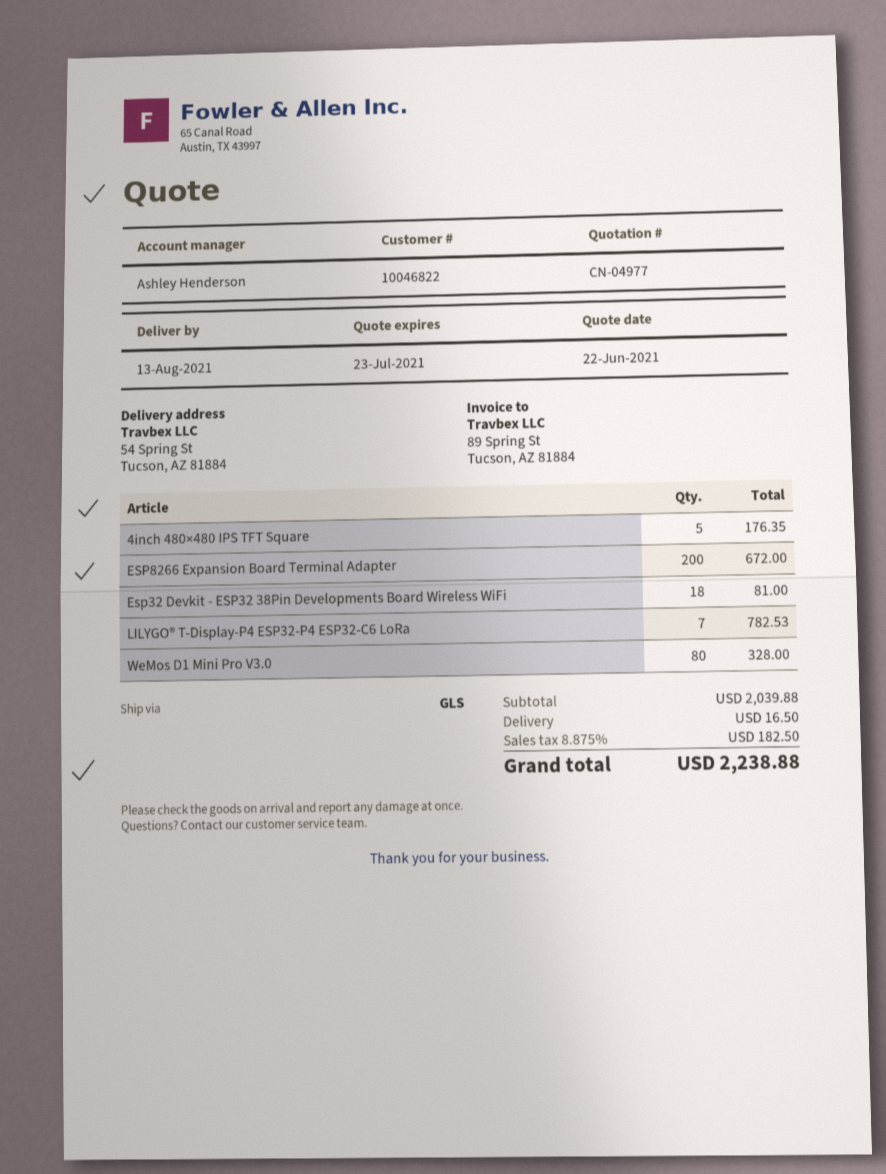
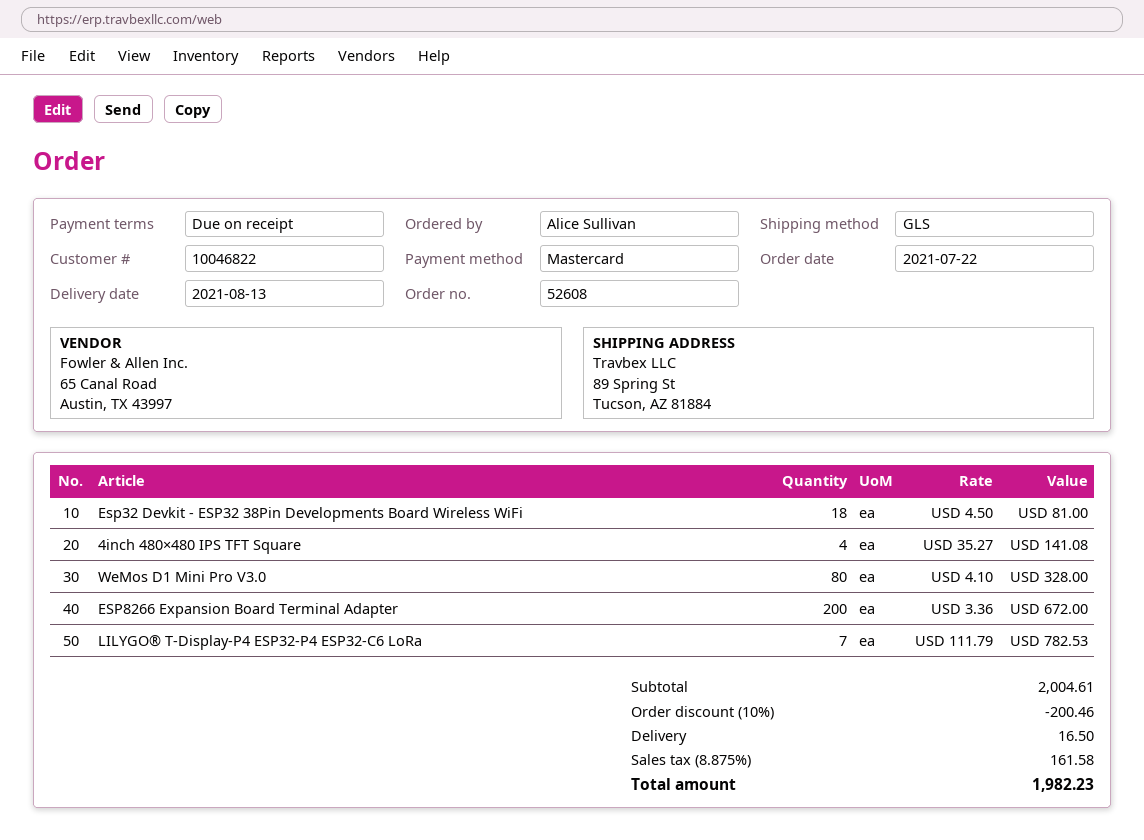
ship to: 54 Spring St, Tucson, AZ 81884 -> 89 Spring St, Tucson, AZ 81884
4inch 480×480 IPS TFT Square: 5 for 176.35 -> 4 for 141.08
subtotal: 2039.88 -> 2004.61
discount: none -> 10% = 200.46
tax: 8.875% = 182.50 -> 8.875% = 161.58
total: 2238.88 -> 1982.23

